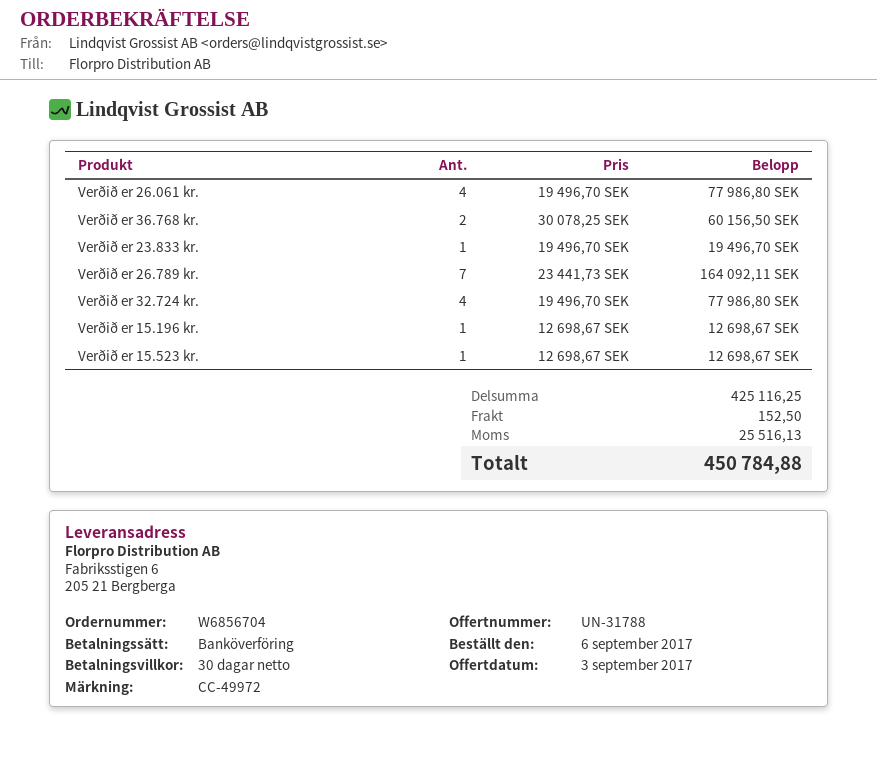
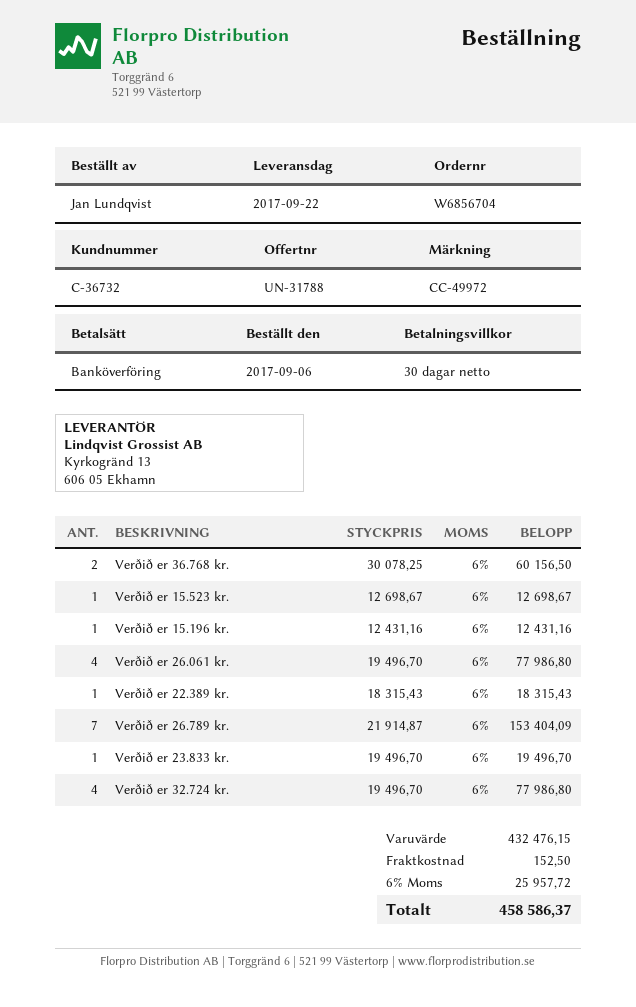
Verðið er 26.789 kr.: 7 x 23441.73 = 164092.11 -> 7 x 21914.87 = 153404.09
Verðið er 15.196 kr.: 1 x 12698.67 = 12698.67 -> 1 x 12431.16 = 12431.16
Verðið er 22.389 kr.: none -> 1 x 18315.43 = 18315.43
subtotal: 425116.25 -> 432476.15
tax: 25516.13 -> 25957.72
total: 450784.88 -> 458586.37

